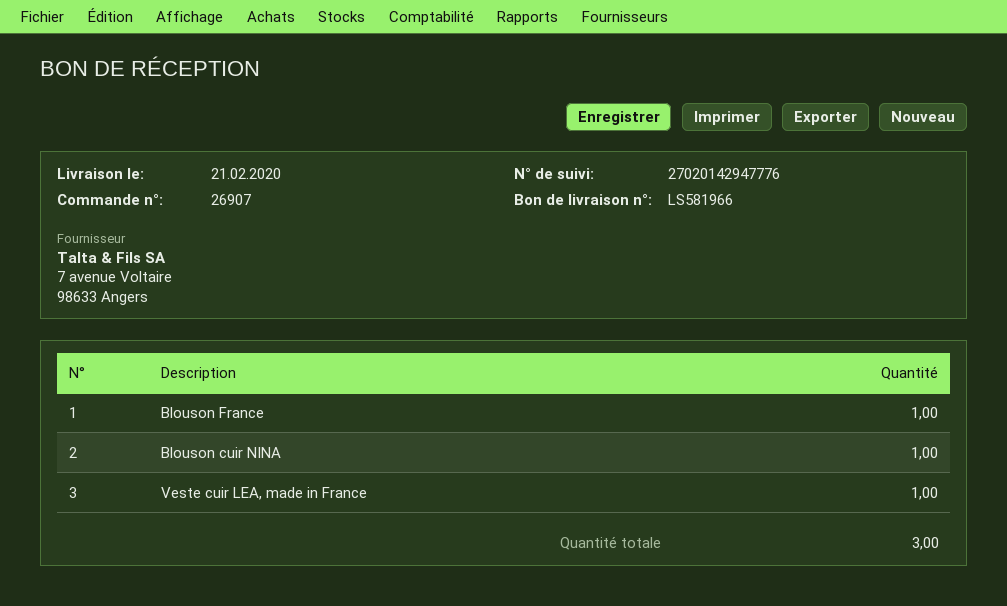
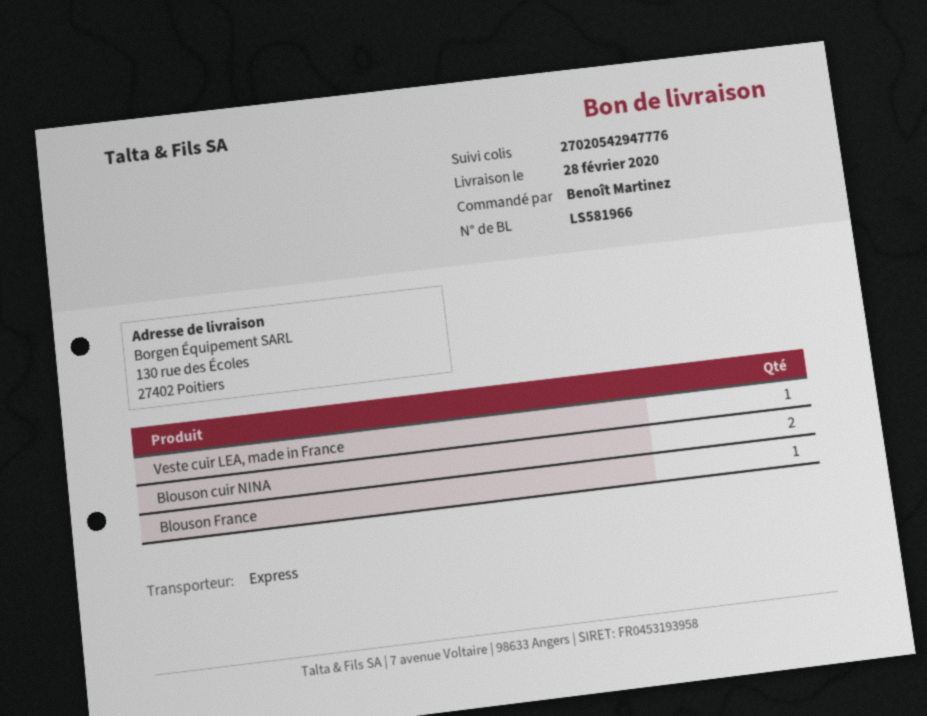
delivery date: 2020-02-21 -> 2020-02-28
tracking number: 27020142947776 -> 27020542947776
Blouson cuir NINA: 1 -> 2

